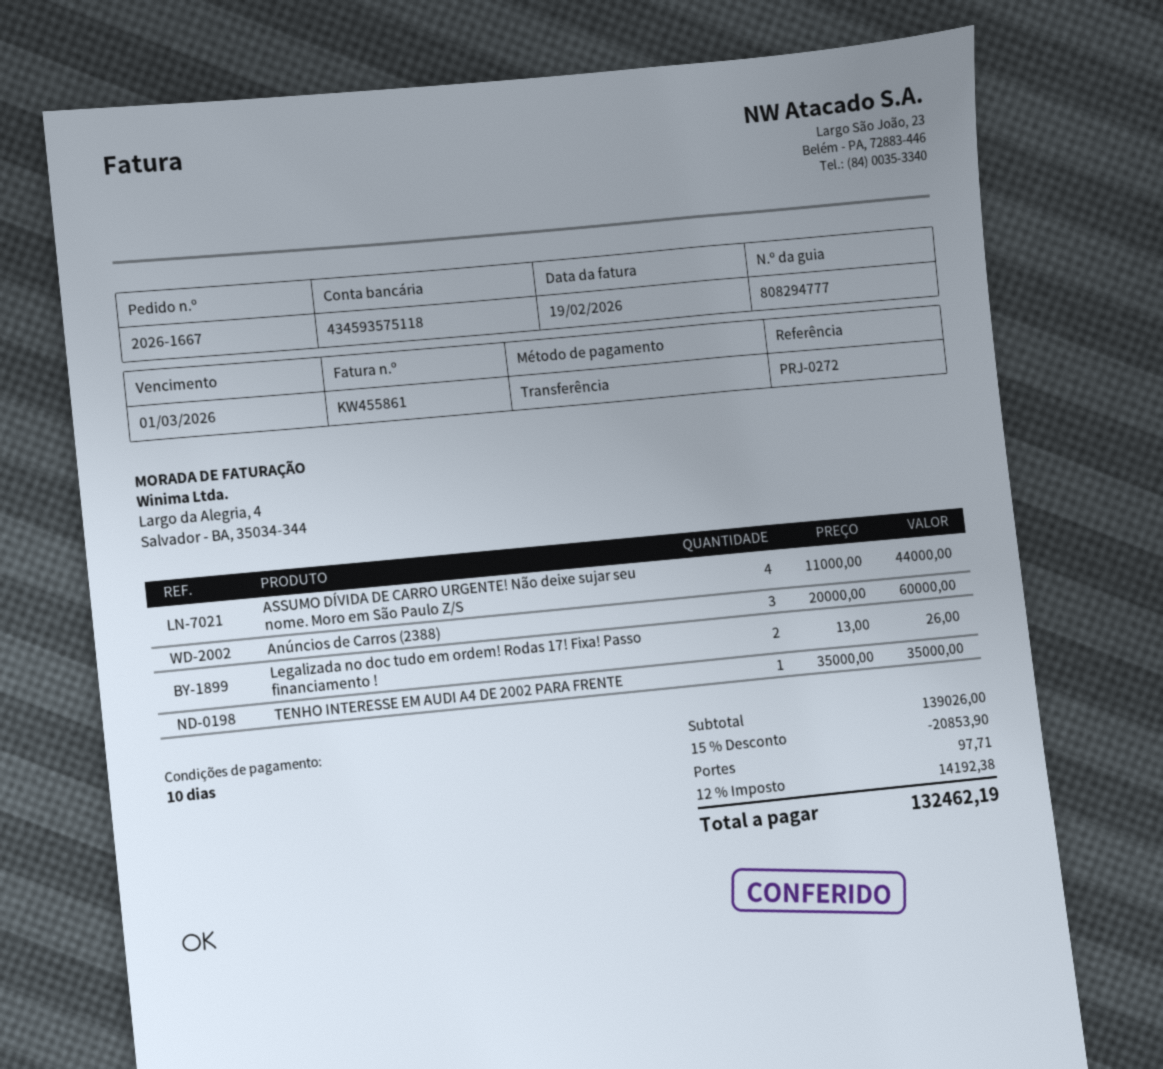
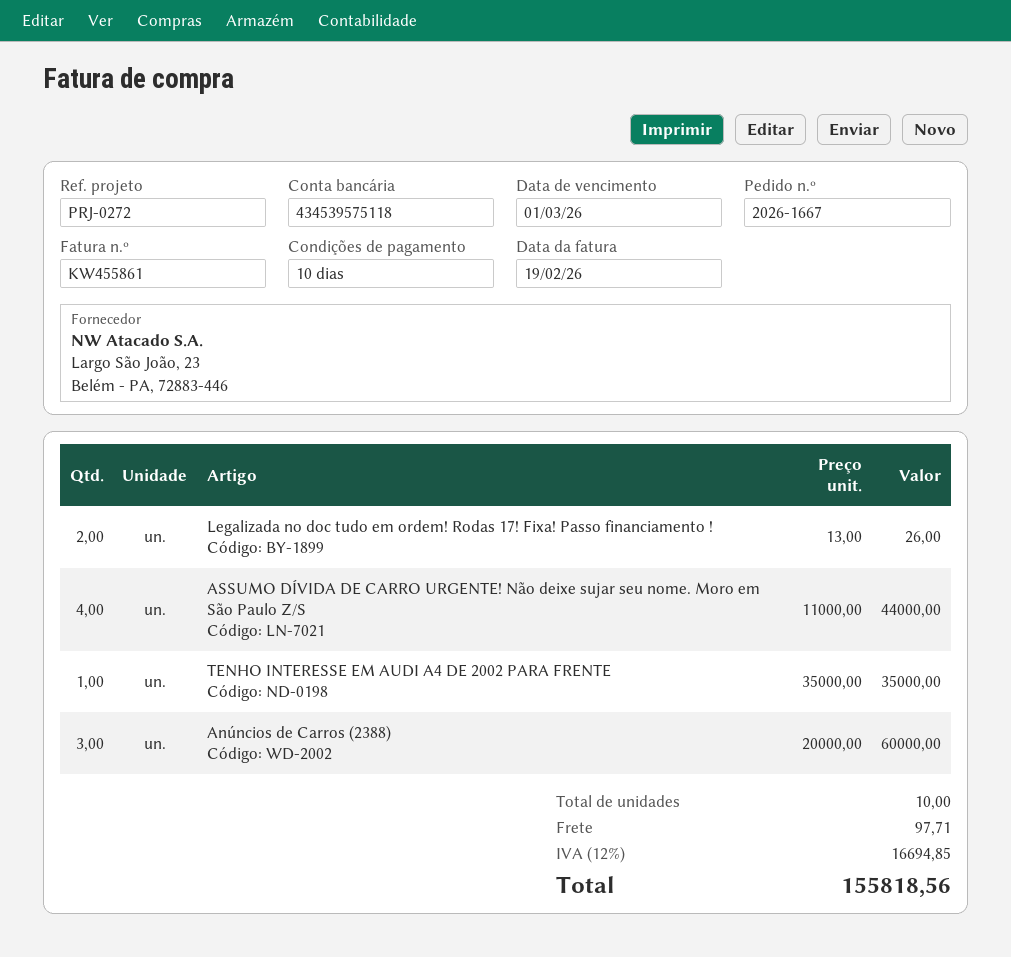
bank account: 434593575118 -> 434539575118
discount: 15% = 20853.90 -> none
tax: 12% = 14192.38 -> 12% = 16694.85
total: 132462.19 -> 155818.56

